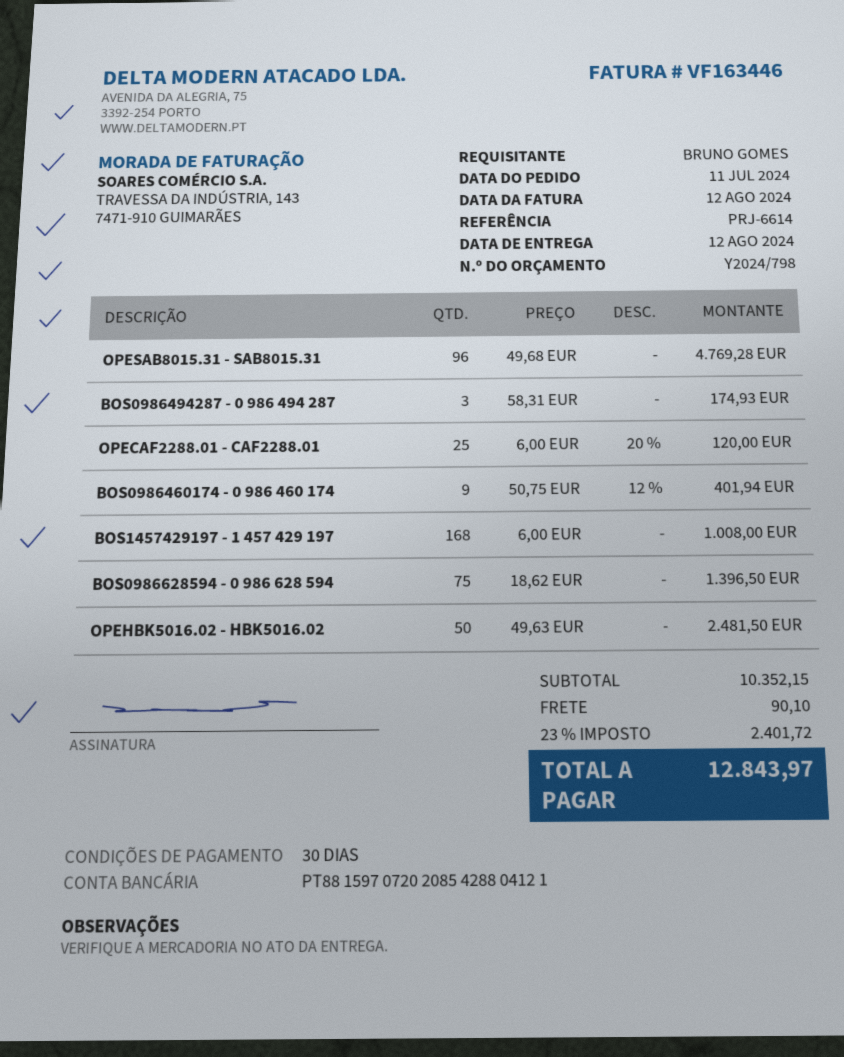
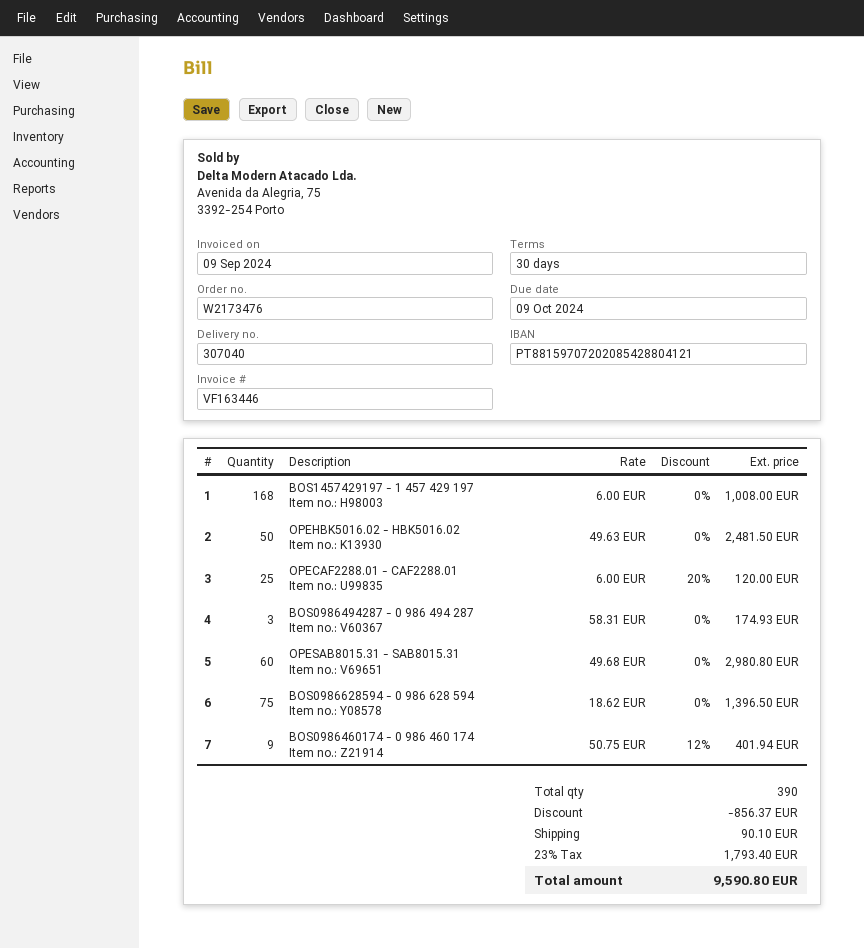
invoice date: 2024-08-12 -> 2024-09-09
OPESAB8015.31 - SAB8015.31: 96 x 49.68 = 4769.28 -> 60 x 49.68 = 2980.80
discount: none -> 856.37
tax: 23% = 2401.72 -> 23% = 1793.40
total: 12843.97 -> 9590.80

